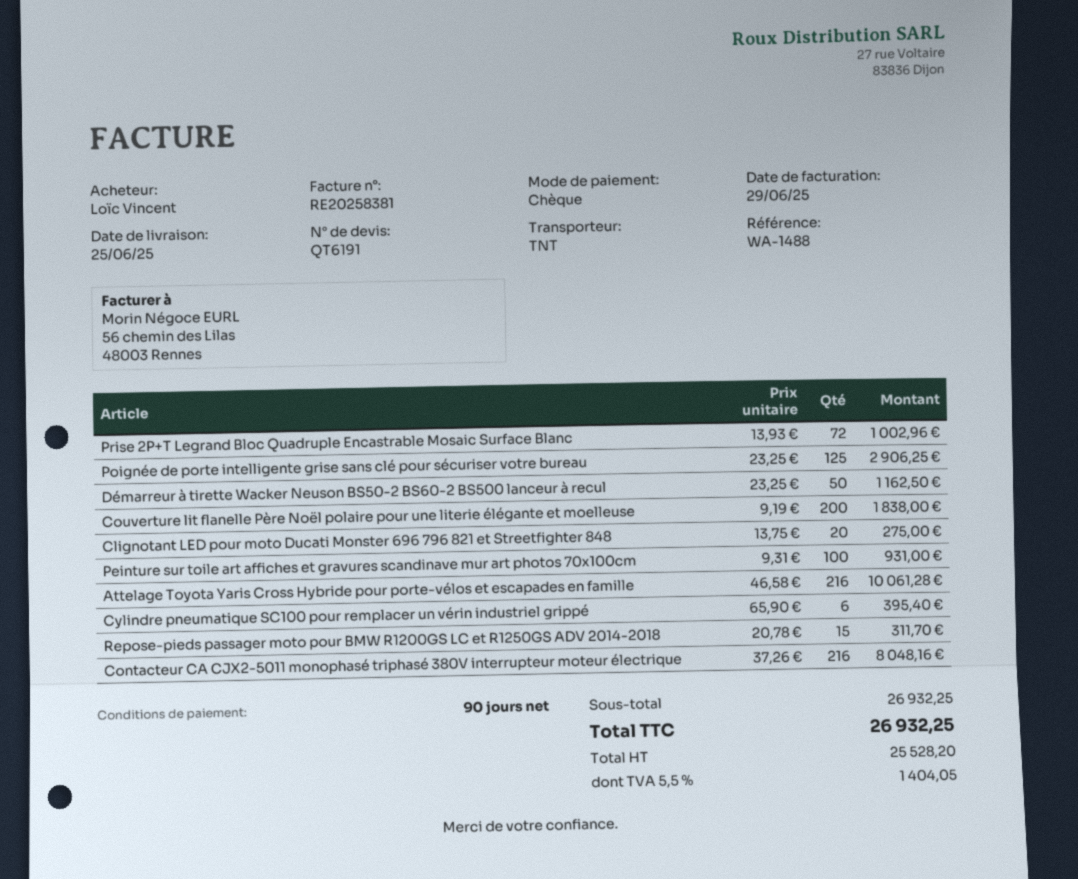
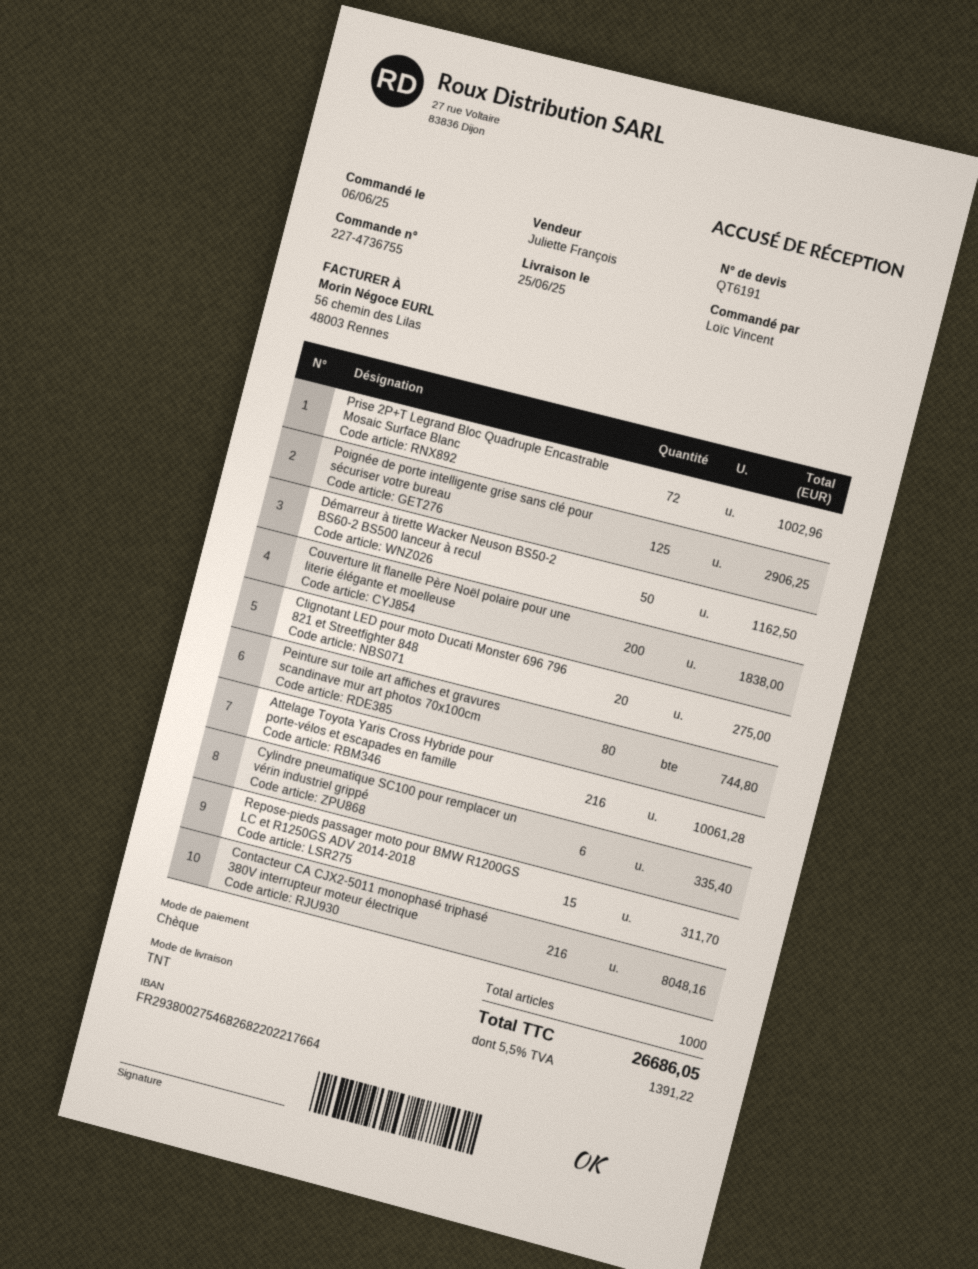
Peinture sur toile art affiches et gravures scandinave mur art photos 70x100cm: 100 for 931.00 -> 80 for 744.80
Cylindre pneumatique SC100 pour remplacer un vérin industriel grippé: 6 for 395.40 -> 6 for 335.40
tax: 5.5% = 1404.05 -> 5.5% = 1391.22
total: 26932.25 -> 26686.05

